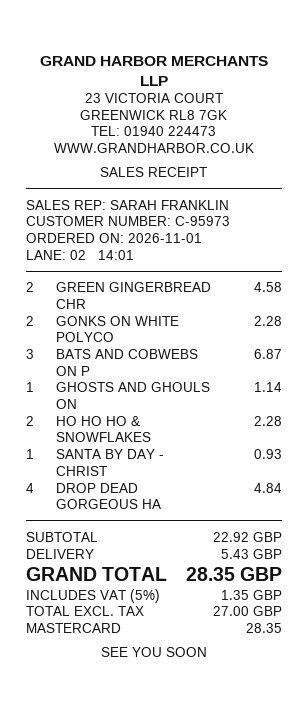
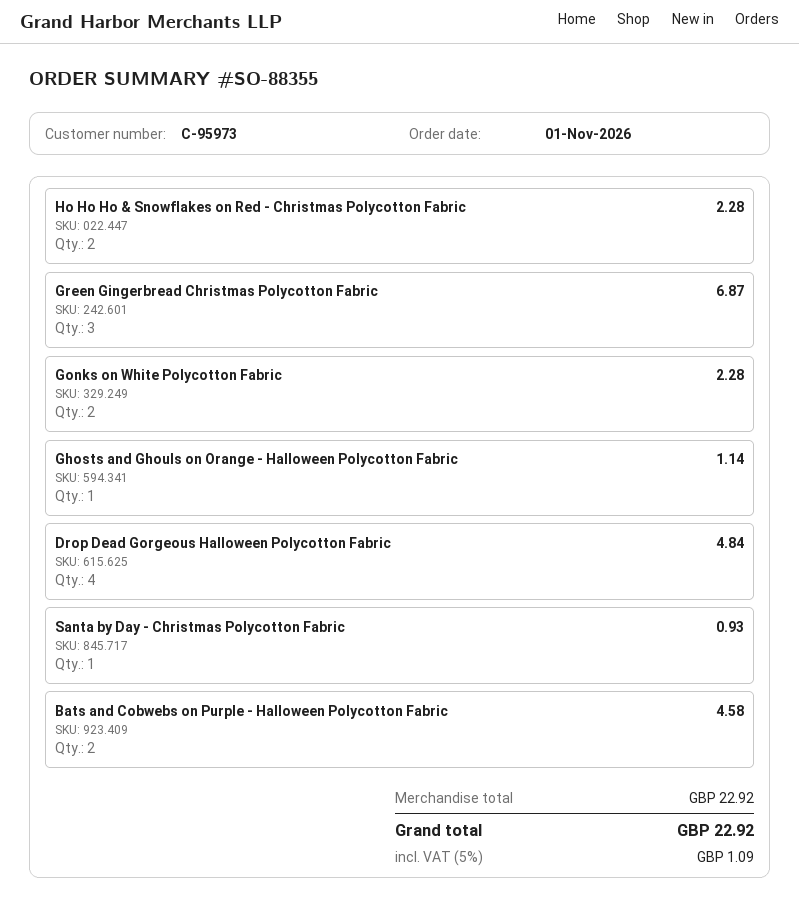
GREEN GINGERBREAD CHR: 2 for 4.58 -> 3 for 6.87
BATS AND COBWEBS ON P: 3 for 6.87 -> 2 for 4.58
shipping: 5.43 -> none
tax: 5% = 1.35 -> 5% = 1.09
total: 28.35 -> 22.92

